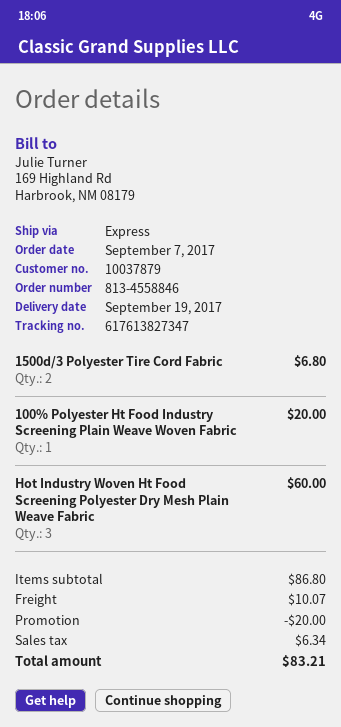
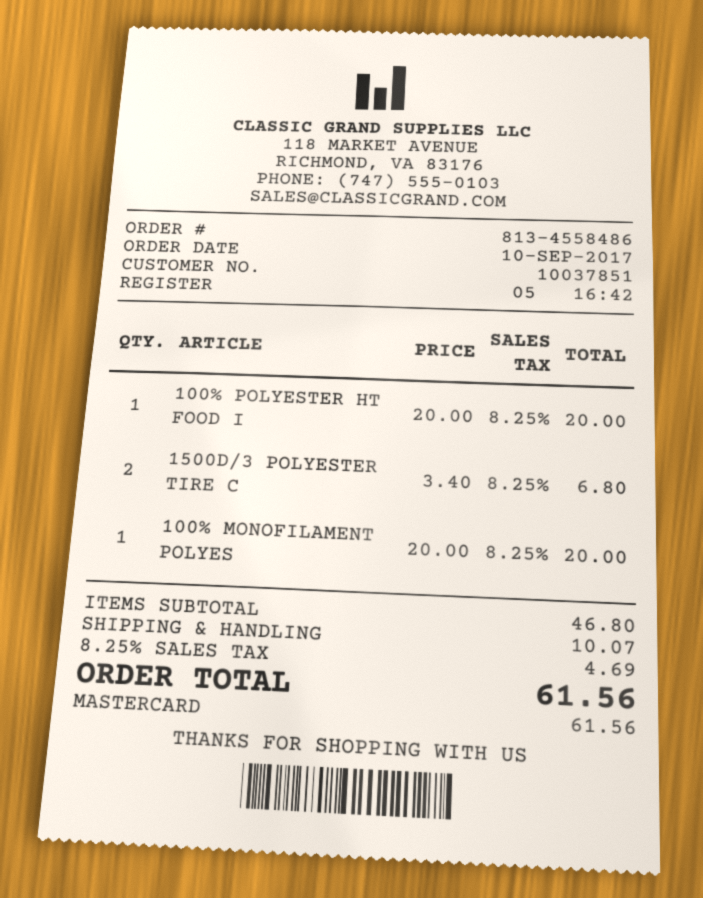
order number: 813-4558846 -> 813-4558486
order date: 2017-09-07 -> 2017-09-10
customer number: 10037879 -> 10037851
Hot Industry Woven Ht Food Screening Polyester Dry Mesh Plain Weave Fabric: 3 for 60.00 -> none
100% MONOFILAMENT POLYES: none -> 1 for 20.00
subtotal: 86.80 -> 46.80
discount: 20.00 -> none
tax: 6.34 -> 4.69
total: 83.21 -> 61.56

